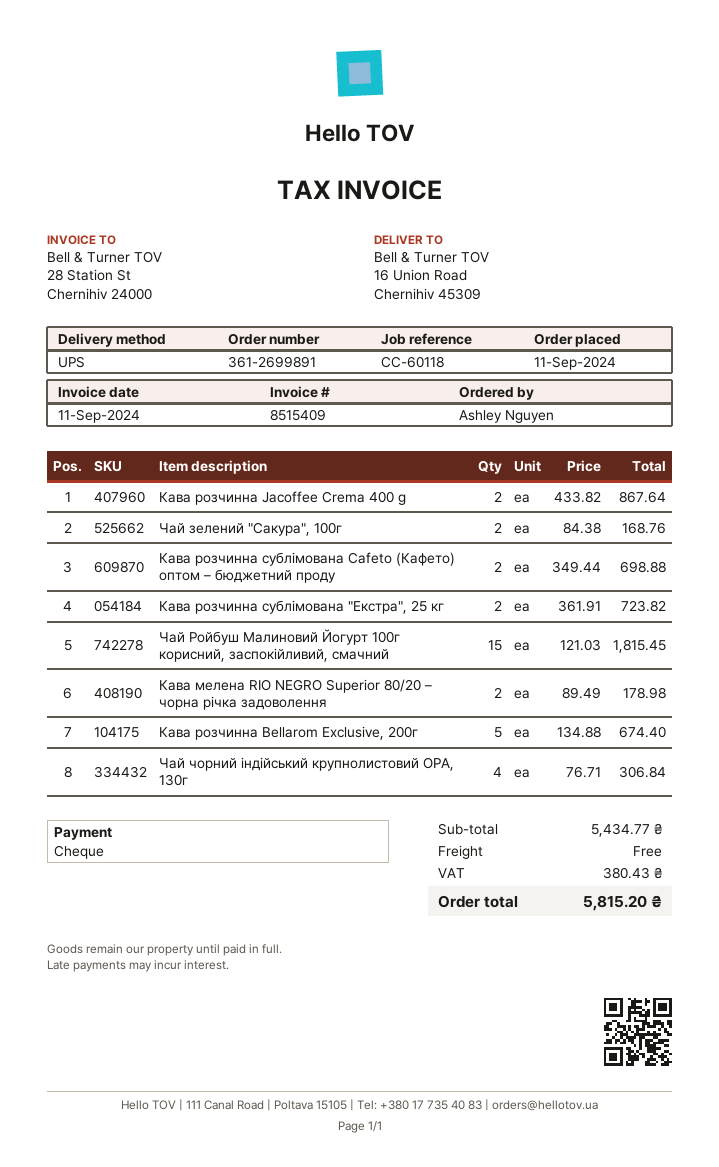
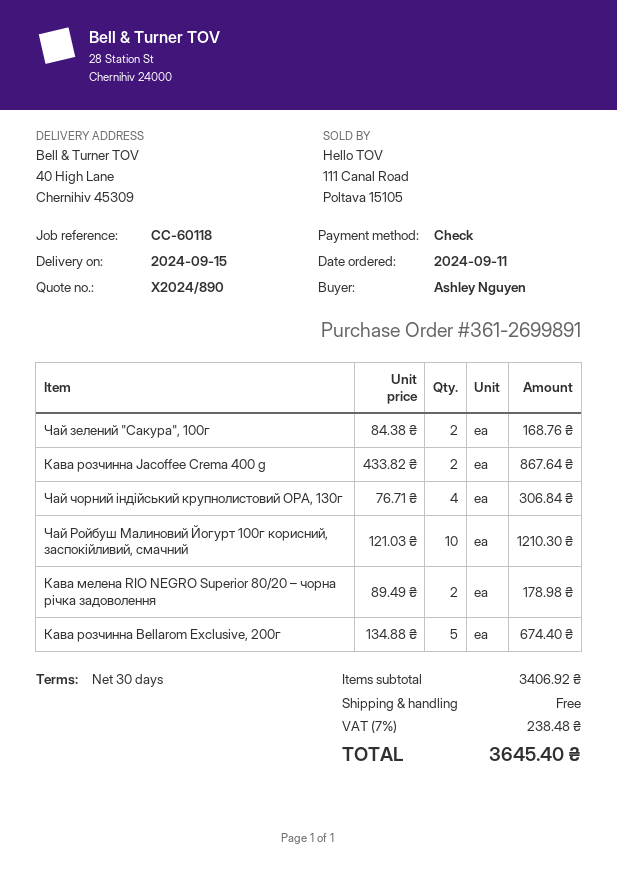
ship to: 16 Union Road, Chernihiv 45309 -> 40 High Lane, Chernihiv 45309
Кава розчинна сублімована Cafeto (Кафето) оптом – бюджетний проду: 2 x 349.44 = 698.88 -> none
Кава розчинна сублімована "Екстра", 25 кг: 2 x 361.91 = 723.82 -> none
Чай Ройбуш Малиновий Йогурт 100г корисний, заспокійливий, смачний: 15 x 121.03 = 1815.45 -> 10 x 121.03 = 1210.30
subtotal: 5434.77 -> 3406.92
tax: 380.43 -> 238.48
total: 5815.20 -> 3645.40

